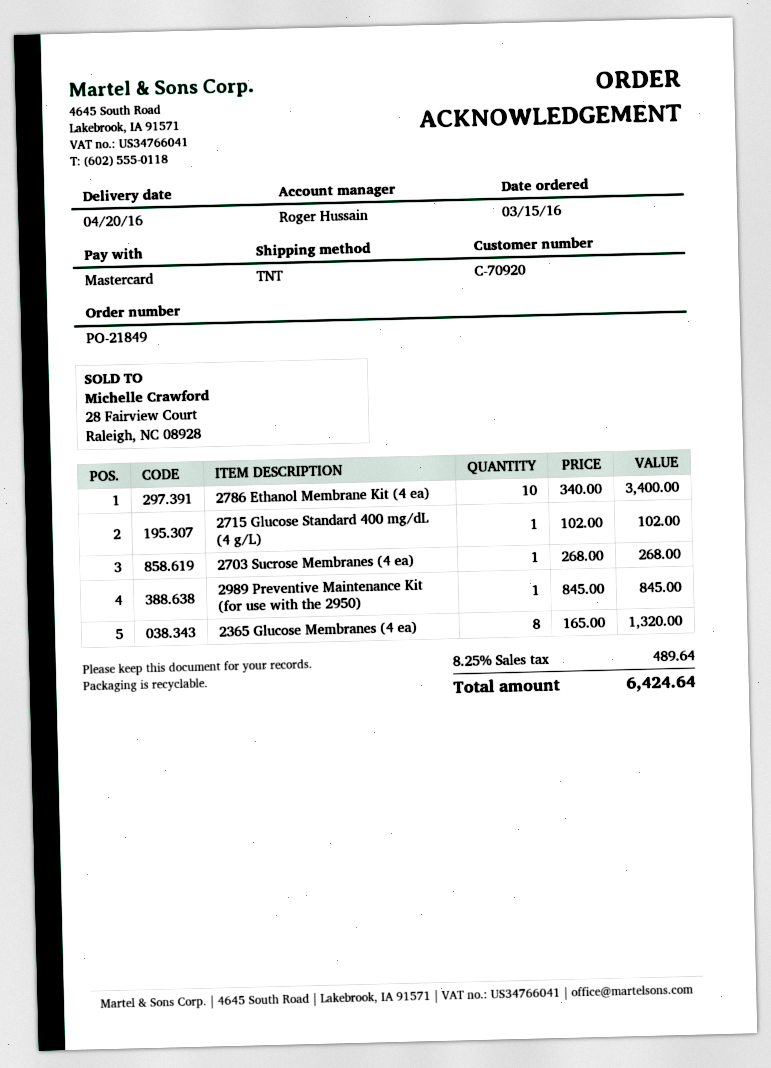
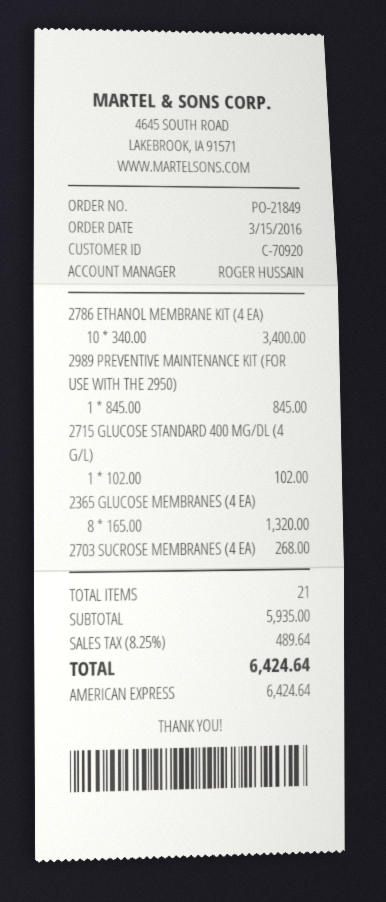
payment method: Mastercard -> American Express

